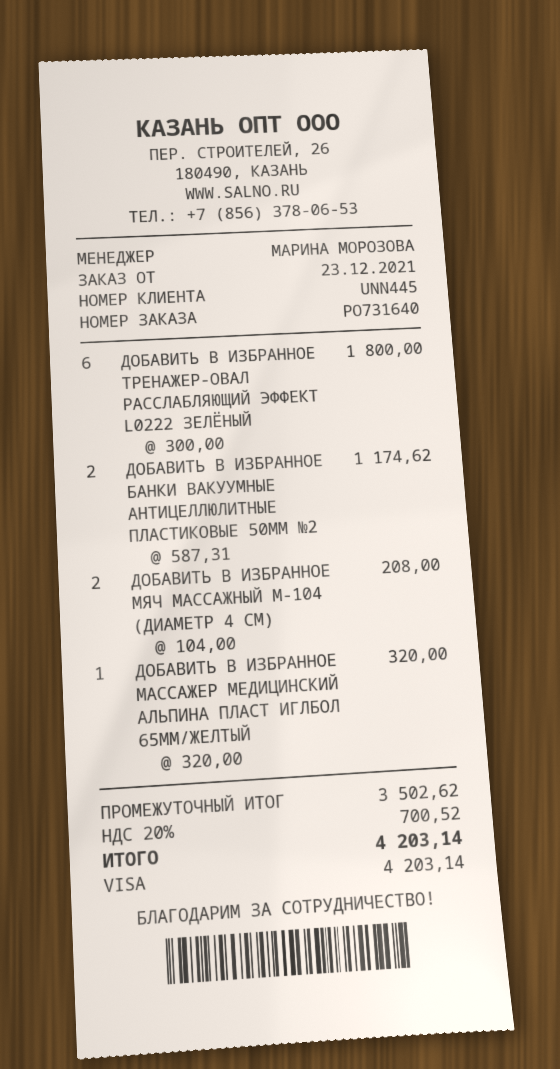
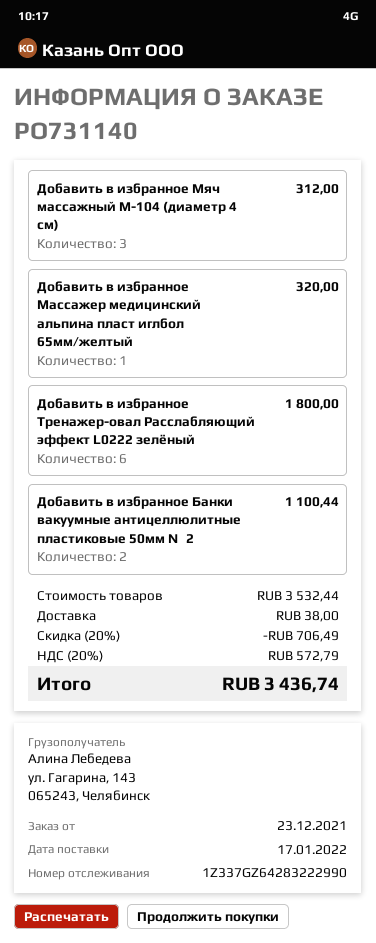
order number: PO731640 -> PO731140
ДОБАВИТЬ В ИЗБРАННОЕ БАНКИ ВАКУУМНЫЕ АНТИЦЕЛЛЮЛИТНЫЕ ПЛАСТИКОВЫЕ 50ММ №2: 2 for 1174.62 -> 2 for 1100.44
ДОБАВИТЬ В ИЗБРАННОЕ МЯЧ МАССАЖНЫЙ М-104 (ДИАМЕТР 4 СМ): 2 for 208.00 -> 3 for 312.00
subtotal: 3502.62 -> 3532.44
discount: none -> 20% = 706.49
shipping: none -> 38.00
tax: 20% = 700.52 -> 20% = 572.79
total: 4203.14 -> 3436.74

